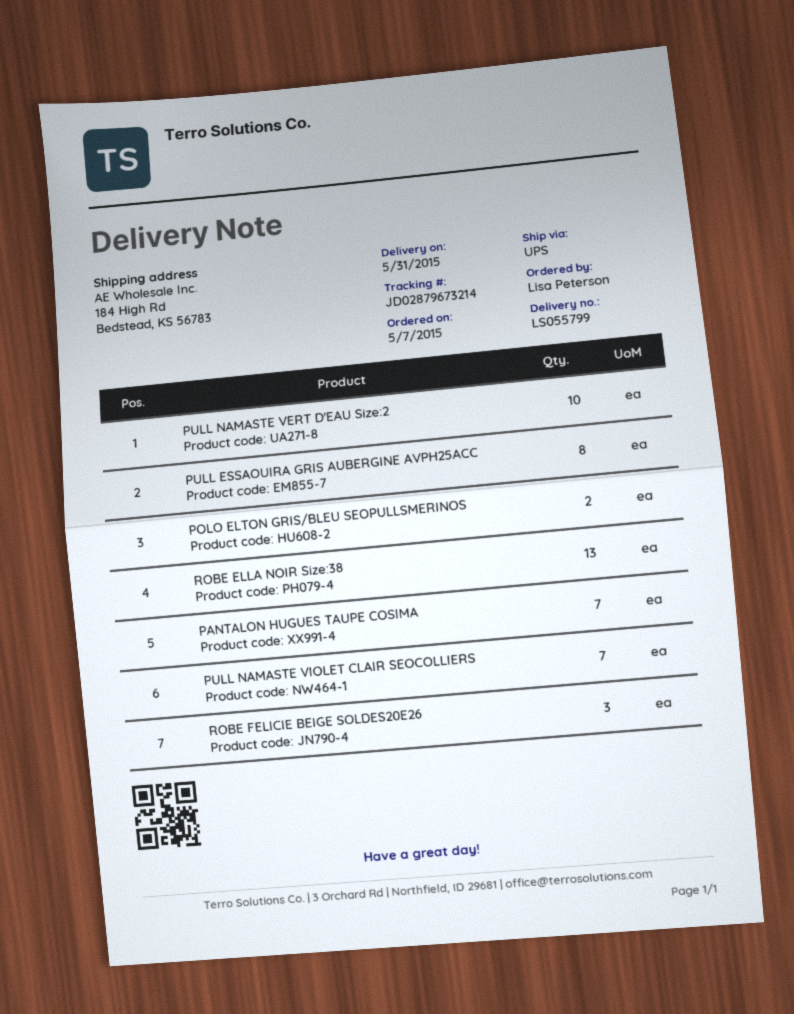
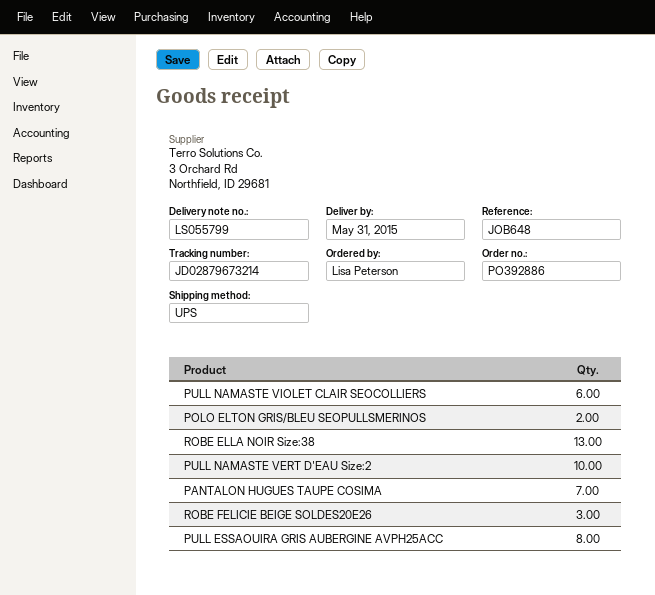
PULL NAMASTE VIOLET CLAIR SEOCOLLIERS: 7 -> 6

